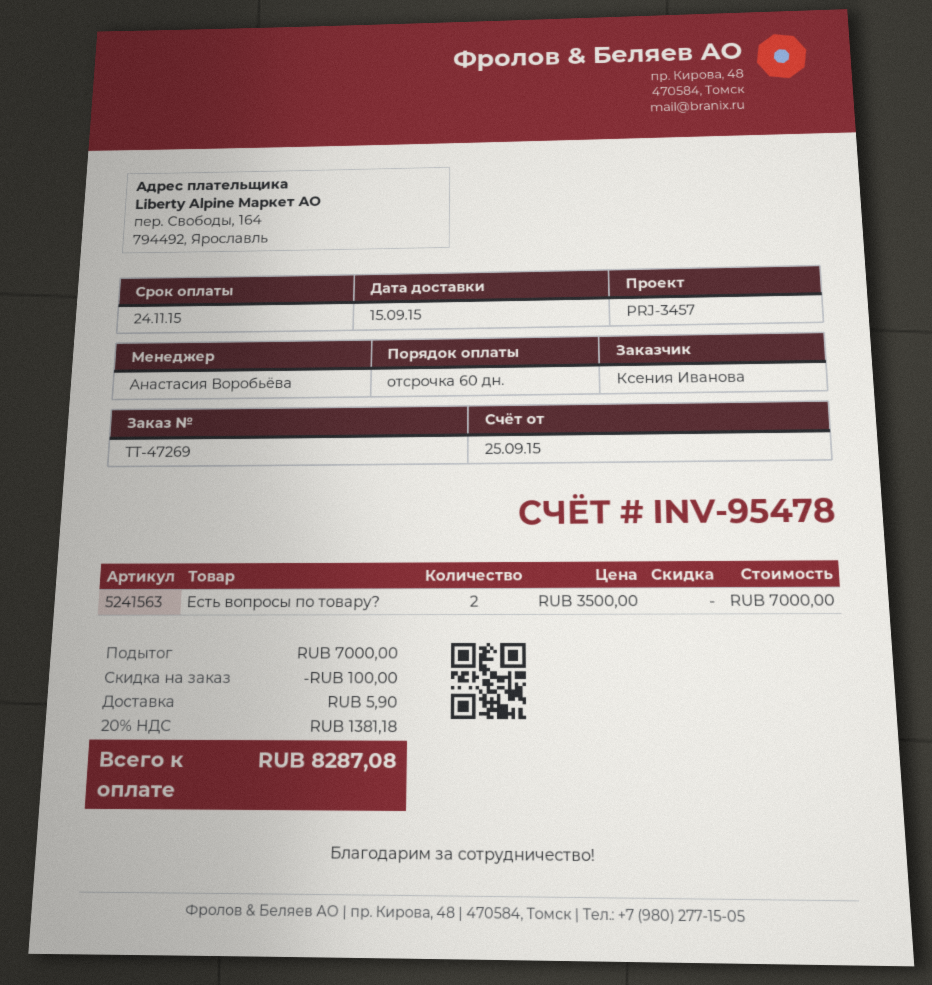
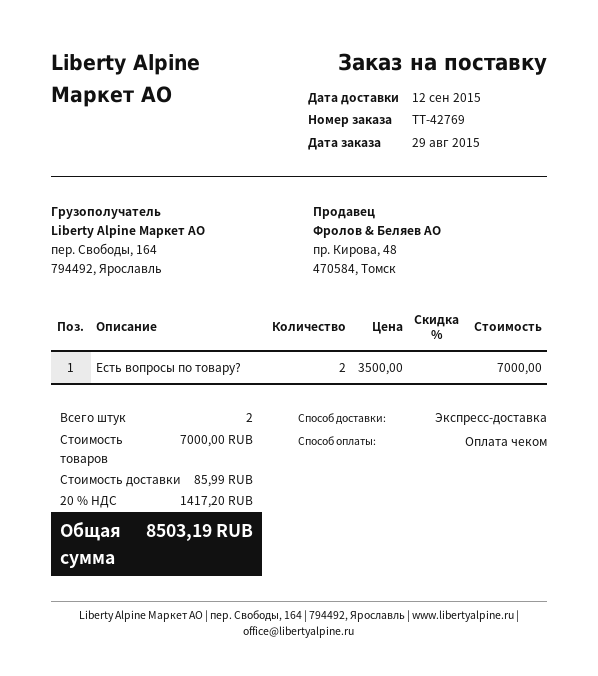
order number: TT-47269 -> TT-42769
delivery date: 2015-09-15 -> 2015-09-12
discount: 100.00 -> none
shipping: 5.90 -> 85.99
tax: 20% = 1381.18 -> 20% = 1417.20
total: 8287.08 -> 8503.19

